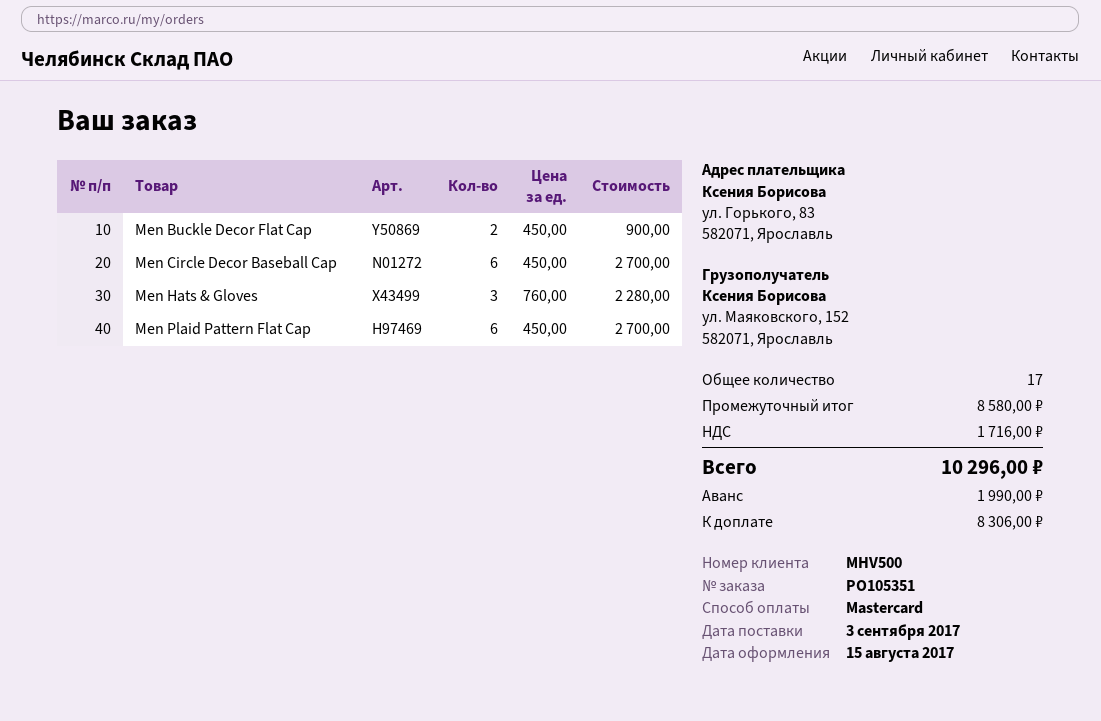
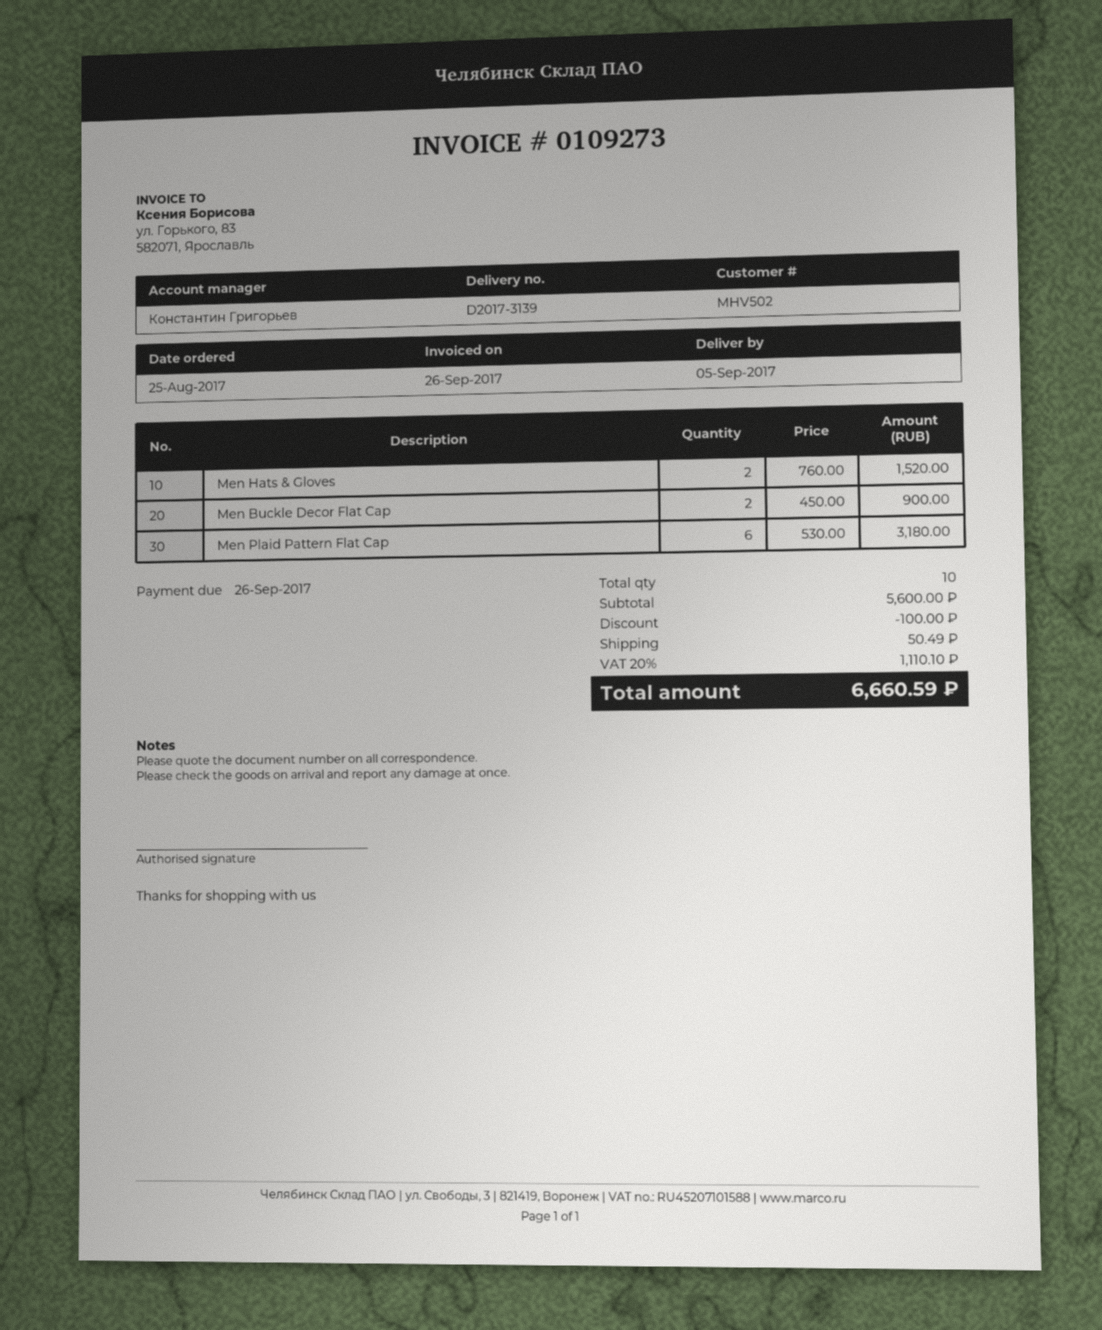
order date: 2017-08-15 -> 2017-08-25
delivery date: 2017-09-03 -> 2017-09-05
customer number: MHV500 -> MHV502
Men Circle Decor Baseball Cap: 6 x 450.00 = 2700.00 -> none
Men Hats & Gloves: 3 x 760.00 = 2280.00 -> 2 x 760.00 = 1520.00
Men Plaid Pattern Flat Cap: 6 x 450.00 = 2700.00 -> 6 x 530.00 = 3180.00
total quantity: 17 -> 10
subtotal: 8580.00 -> 5600.00
discount: none -> 100.00
shipping: none -> 50.49
tax: 1716.00 -> 1110.10
total: 10296.00 -> 6660.59

